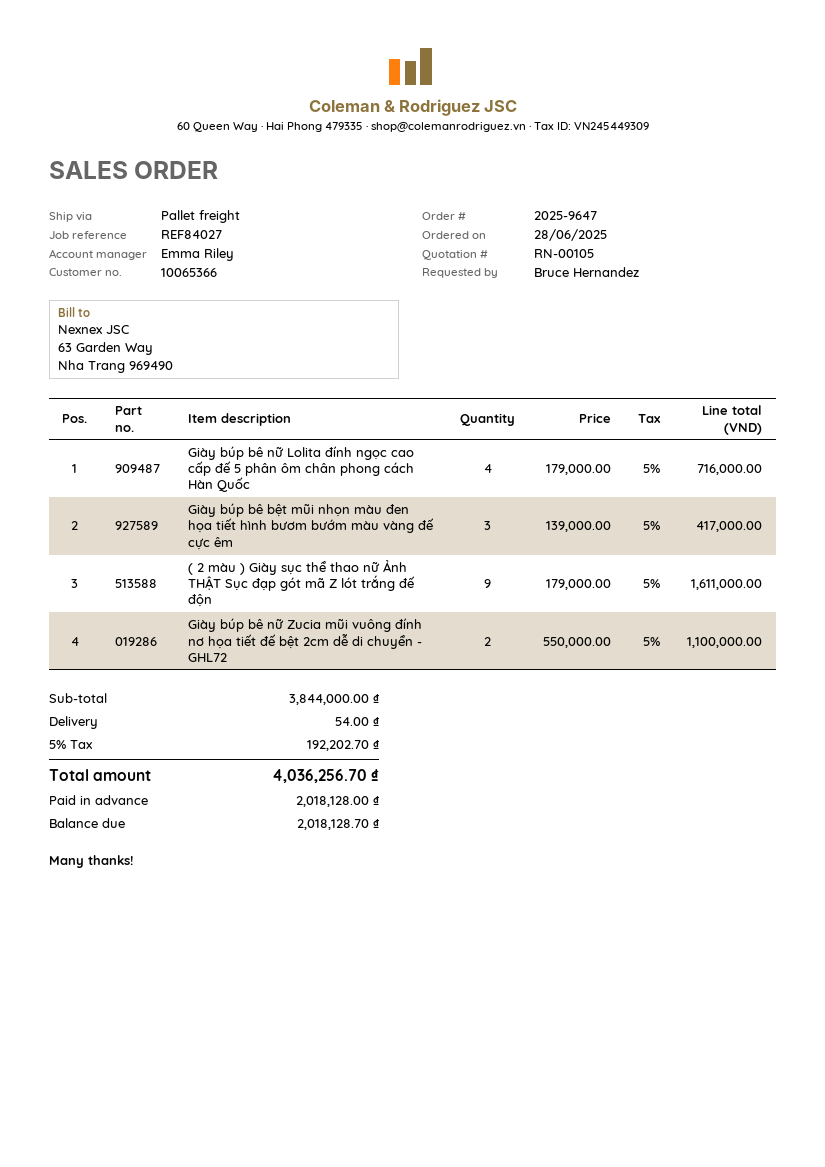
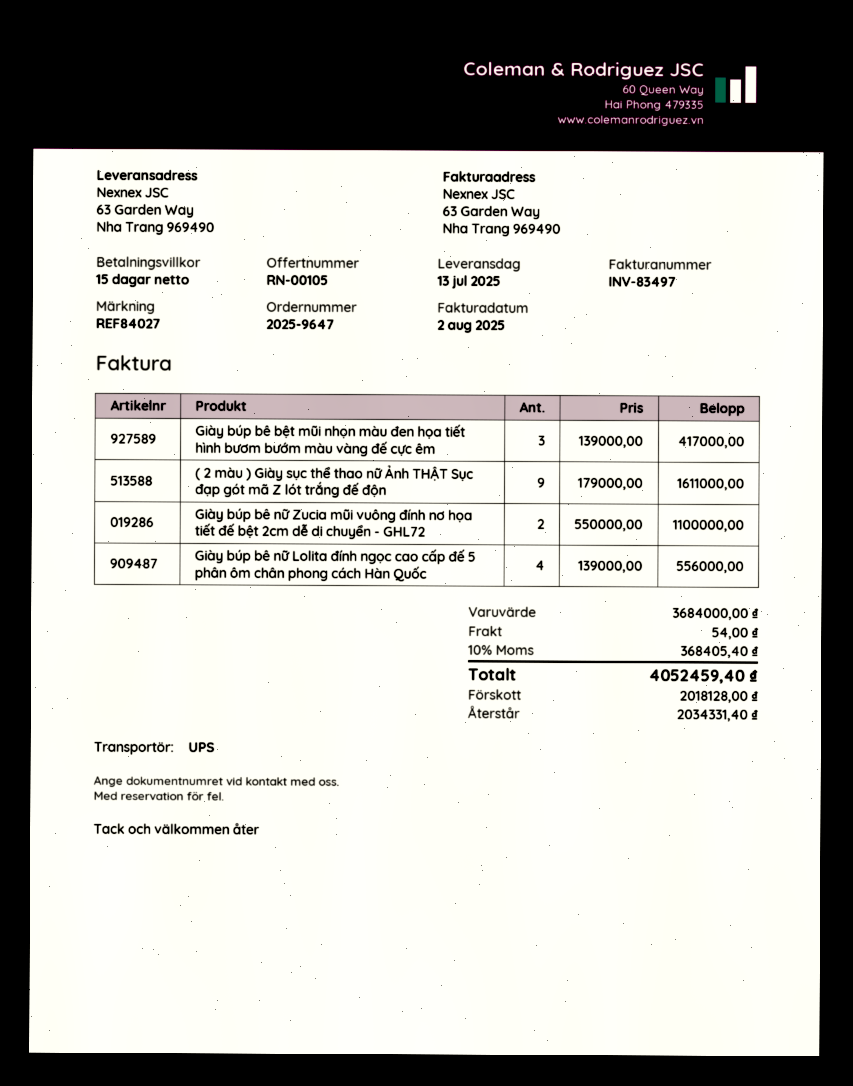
shipping method: pallet freight -> UPS
Giày búp bê nữ Lolita đính ngọc cao cấp đế 5 phân ôm chân phong cách Hàn Quốc: 4 x 179000.00 = 716000.00 -> 4 x 139000.00 = 556000.00
subtotal: 3844000.00 -> 3684000.00
tax: 5% = 192202.70 -> 10% = 368405.40
total: 4036256.70 -> 4052459.40
balance: 2018128.70 -> 2034331.40

